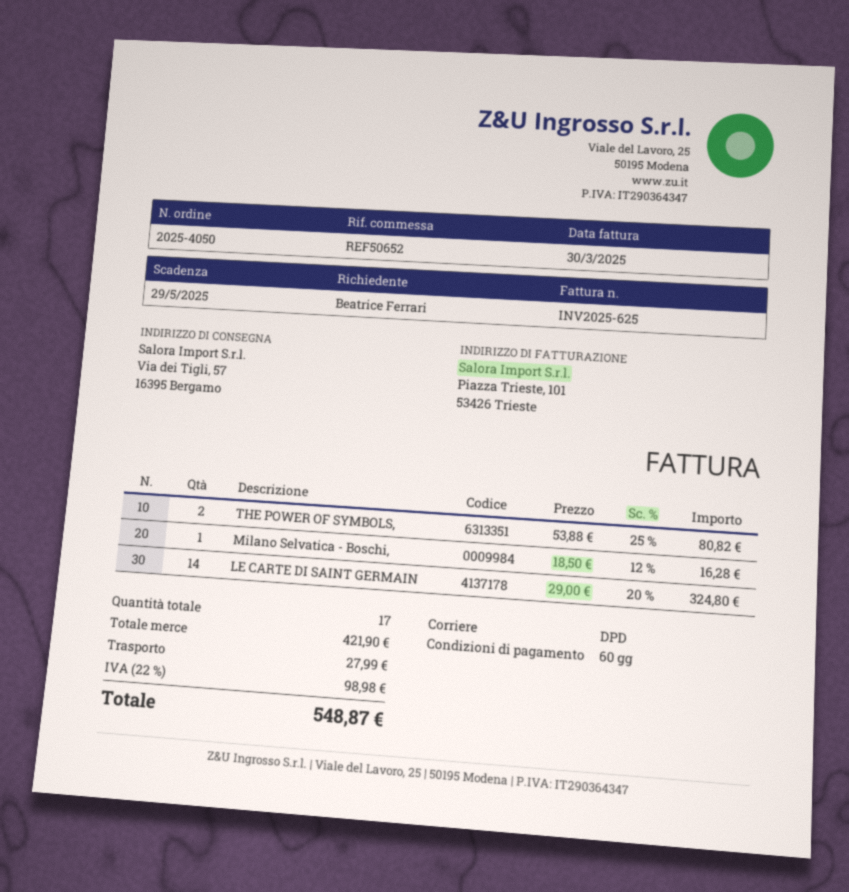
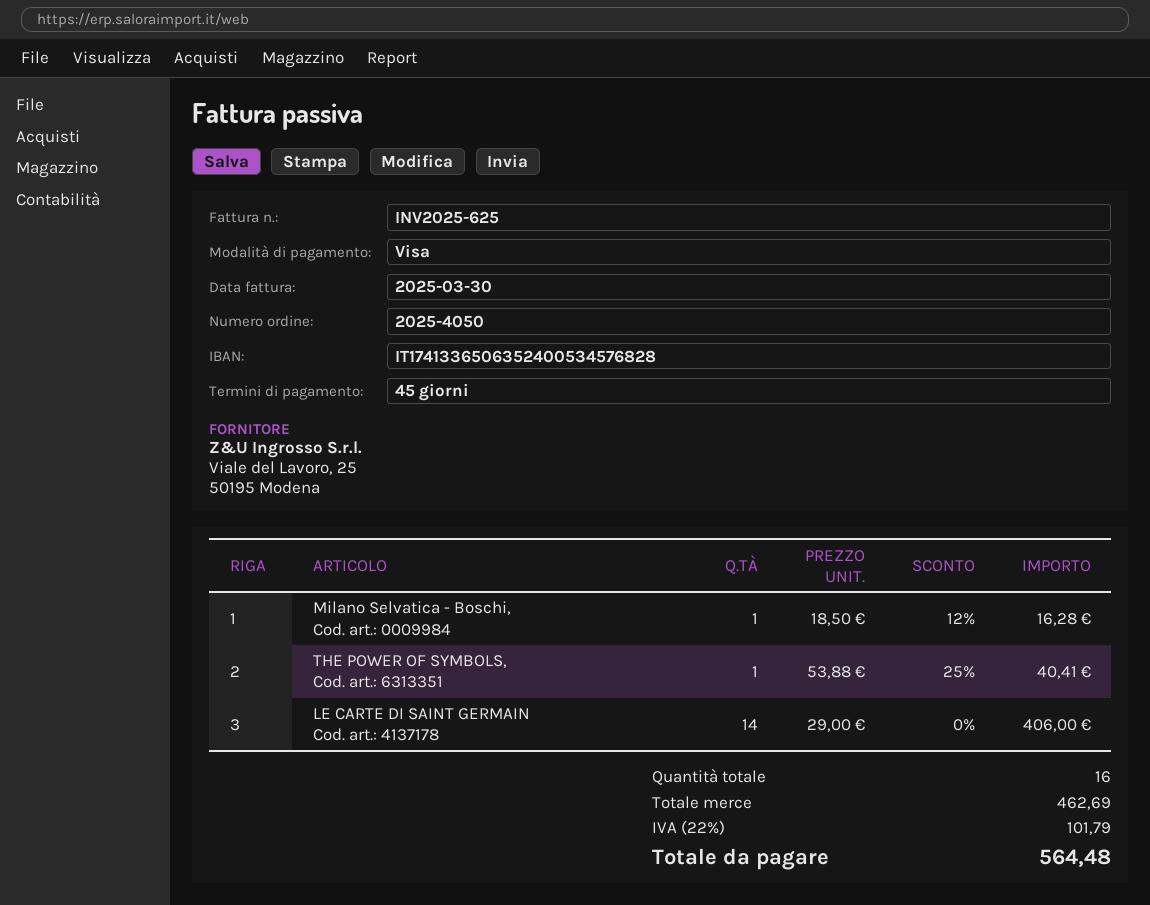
payment terms: 60 days -> 45 days
THE POWER OF SYMBOLS,: 2 x 53.88 - 25% = 80.82 -> 1 x 53.88 - 25% = 40.41
LE CARTE DI SAINT GERMAIN: 14 x 29.00 - 20% = 324.80 -> 14 x 29.00 = 406.00
total quantity: 17 -> 16
subtotal: 421.90 -> 462.69
shipping: 27.99 -> none
tax: 22% = 98.98 -> 22% = 101.79
total: 548.87 -> 564.48

